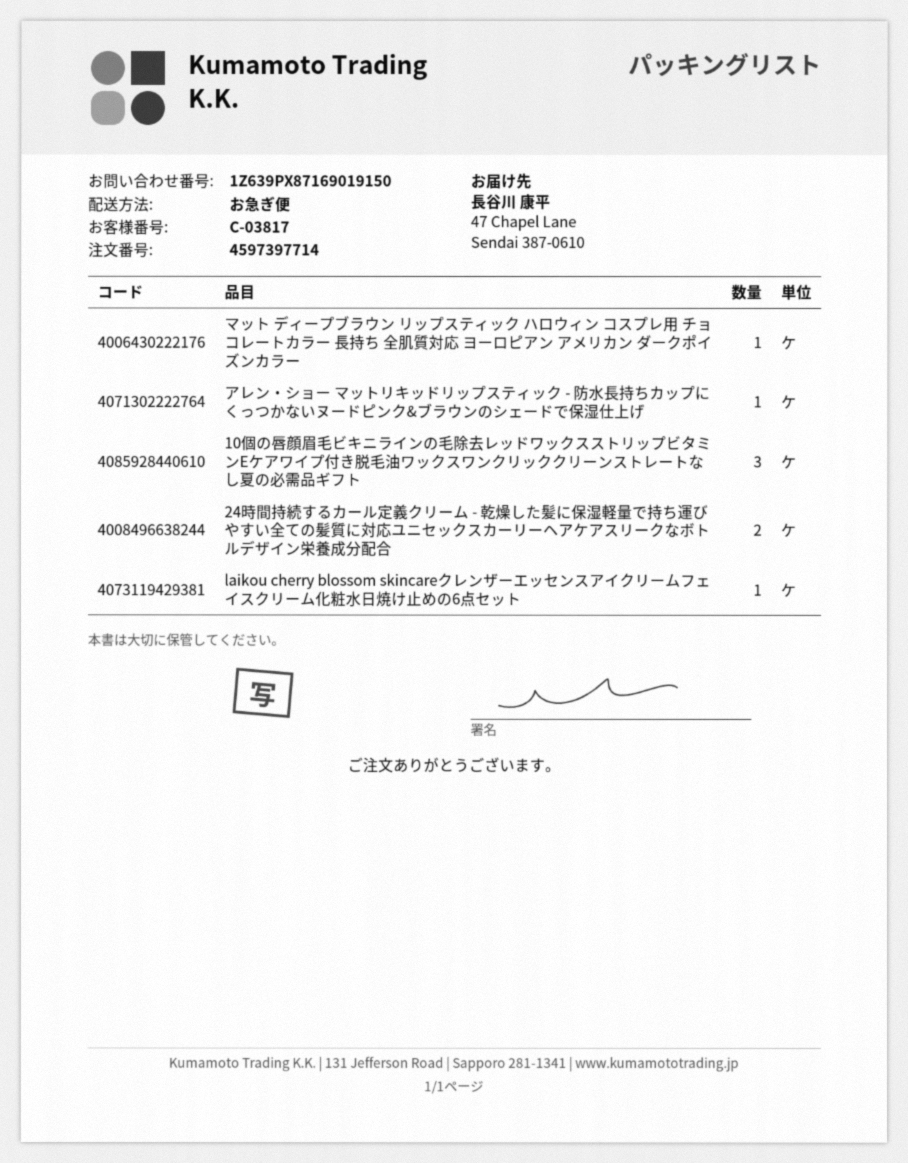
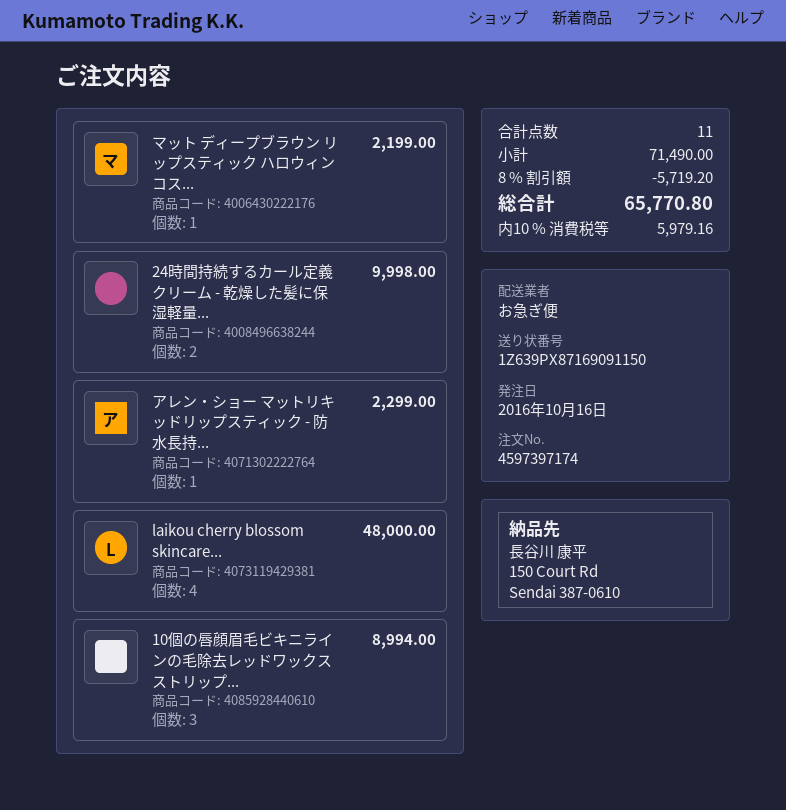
order number: 4597397714 -> 4597397174
tracking number: 1Z639PX87169019150 -> 1Z639PX87169091150
ship to: 47 Chapel Lane, Sendai 387-0610 -> 150 Court Rd, Sendai 387-0610
laikou cherry blossom skincareクレンザーエッセンスアイクリームフェイスクリーム化粧水日焼け止めの6点セット: 1 -> 4

